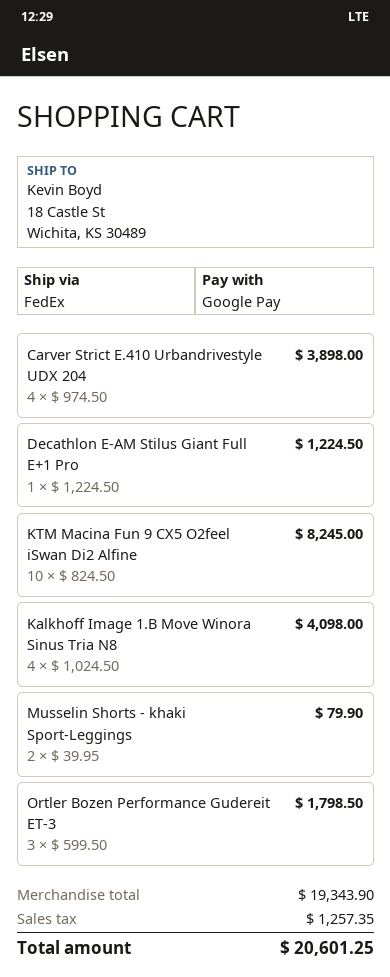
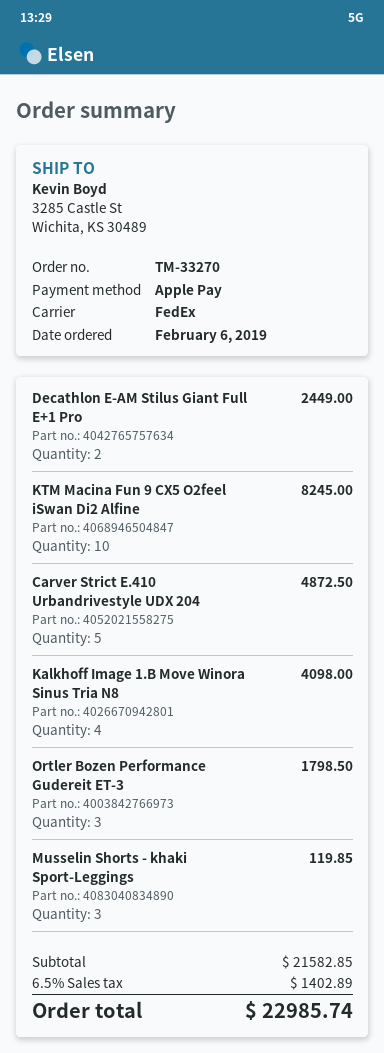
payment method: Google Pay -> Apple Pay
ship to: 18 Castle St, Wichita, KS 30489 -> 3285 Castle St, Wichita, KS 30489
Carver Strict E.410 Urbandrivestyle UDX 204: 4 for 3898.00 -> 5 for 4872.50
Decathlon E-AM Stilus Giant Full E+1 Pro: 1 for 1224.50 -> 2 for 2449.00
Musselin Shorts - khaki Sport-Leggings: 2 for 79.90 -> 3 for 119.85
subtotal: 19343.90 -> 21582.85
tax: 1257.35 -> 1402.89
total: 20601.25 -> 22985.74

